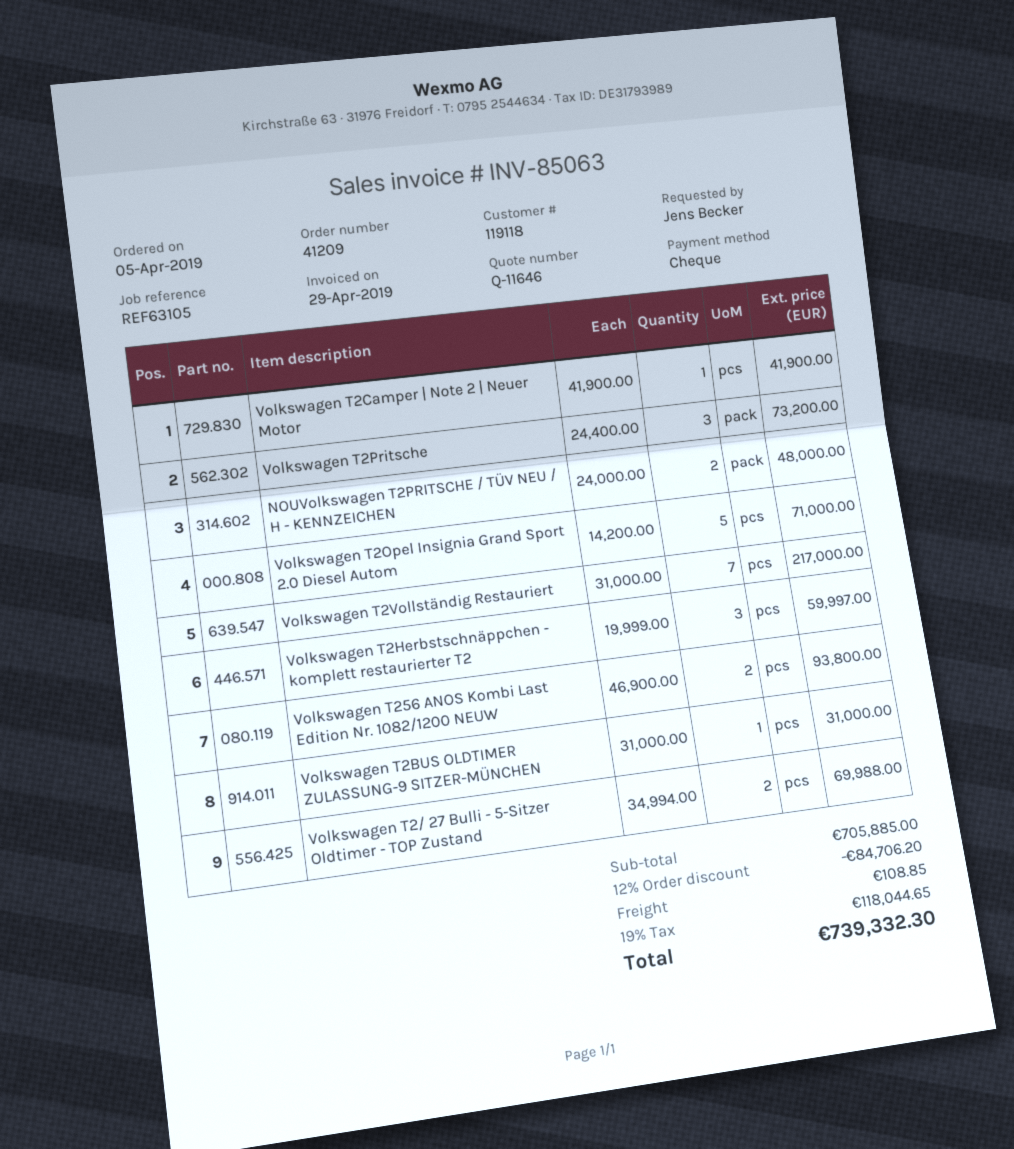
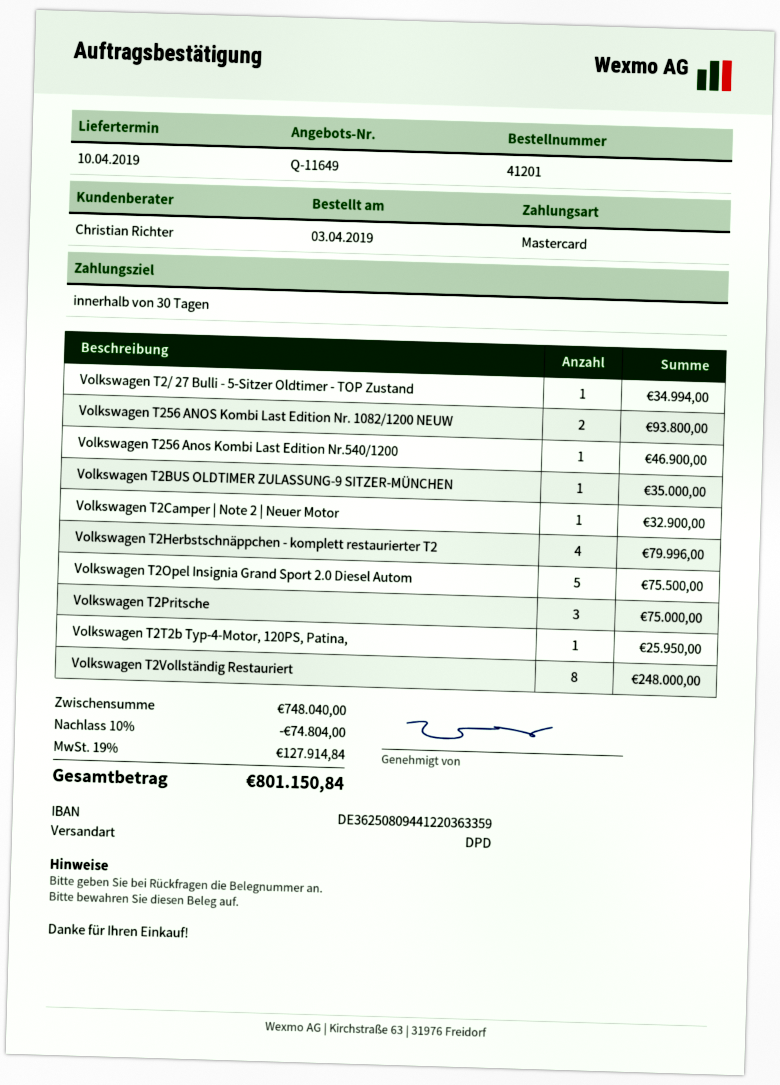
quote number: Q-11646 -> Q-11649
order number: 41209 -> 41201
order date: 2019-04-05 -> 2019-04-03
payment method: cheque -> Mastercard
Volkswagen T2Camper | Note 2 | Neuer Motor: 1 for 41900.00 -> 1 for 32900.00
Volkswagen T2Pritsche: 3 for 73200.00 -> 3 for 75000.00
NOUVolkswagen T2PRITSCHE / TÜV NEU / H - KENNZEICHEN: 2 for 48000.00 -> none
Volkswagen T2Opel Insignia Grand Sport 2.0 Diesel Autom: 5 for 71000.00 -> 5 for 75500.00
Volkswagen T2Vollständig Restauriert: 7 for 217000.00 -> 8 for 248000.00
Volkswagen T2Herbstschnäppchen - komplett restaurierter T2: 3 for 59997.00 -> 4 for 79996.00
Volkswagen T2BUS OLDTIMER ZULASSUNG-9 SITZER-MÜNCHEN: 1 for 31000.00 -> 1 for 35000.00
Volkswagen T2/ 27 Bulli - 5-Sitzer Oldtimer - TOP Zustand: 2 for 69988.00 -> 1 for 34994.00
Volkswagen T256 Anos Kombi Last Edition Nr.540/1200: none -> 1 for 46900.00
Volkswagen T2T2b Typ-4-Motor, 120PS, Patina,: none -> 1 for 25950.00
subtotal: 705885.00 -> 748040.00
discount: 12% = 84706.20 -> 10% = 74804.00
shipping: 108.85 -> none
tax: 19% = 118044.65 -> 19% = 127914.84
total: 739332.30 -> 801150.84

